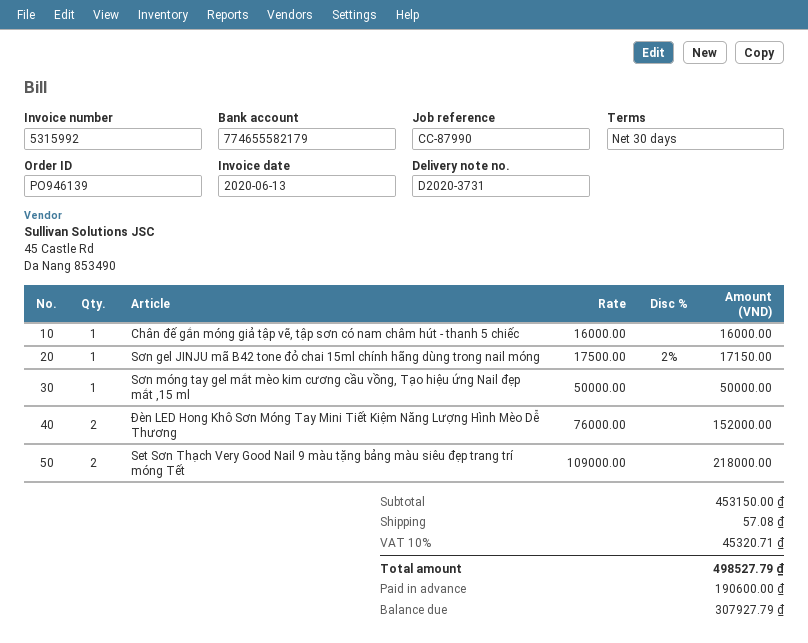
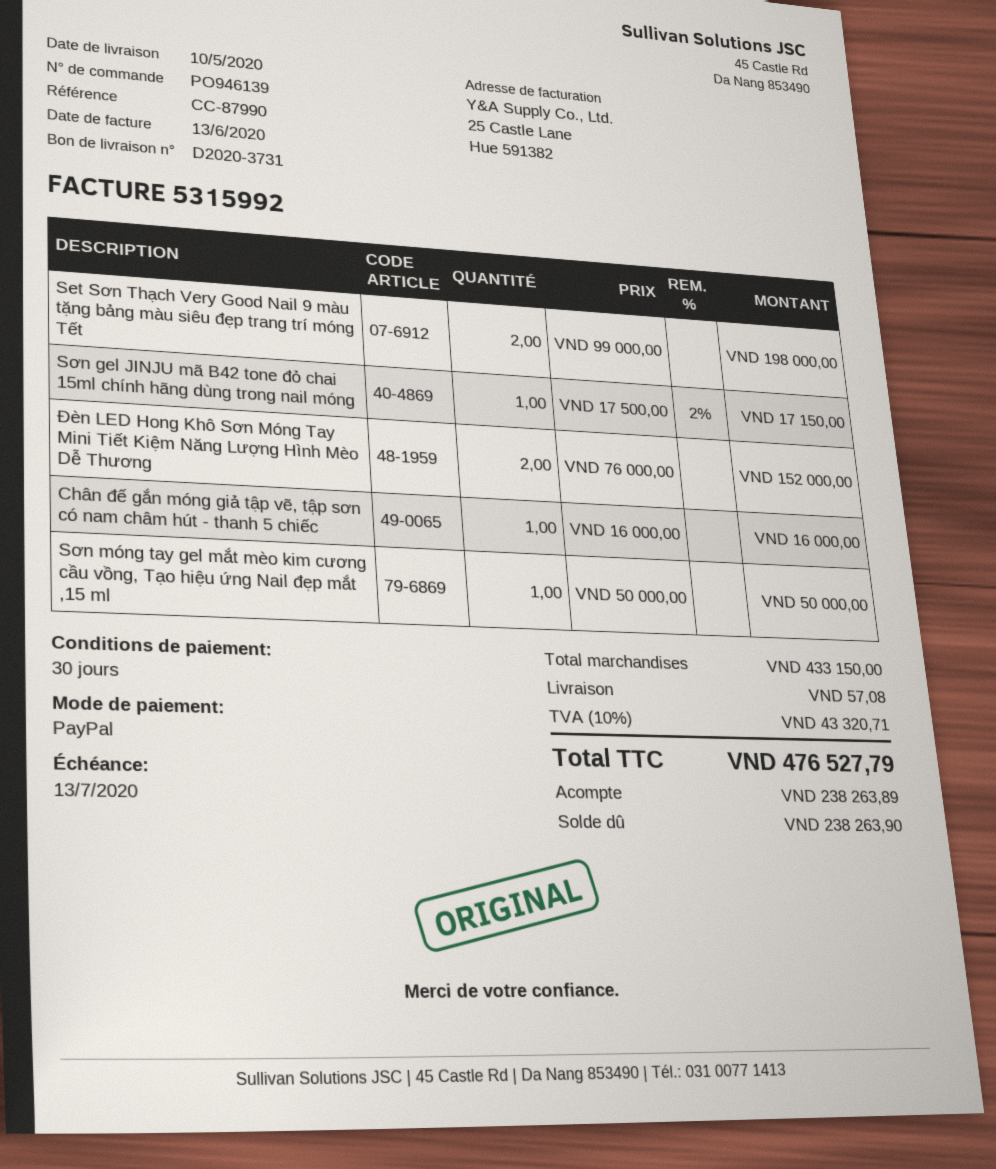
Set Sơn Thạch Very Good Nail 9 màu tặng bảng màu siêu đẹp trang trí móng Tết: 2 x 109000.00 = 218000.00 -> 2 x 99000.00 = 198000.00
subtotal: 453150.00 -> 433150.00
tax: 10% = 45320.71 -> 10% = 43320.71
total: 498527.79 -> 476527.79
deposit: 190600.00 -> 238263.89
balance: 307927.79 -> 238263.90

